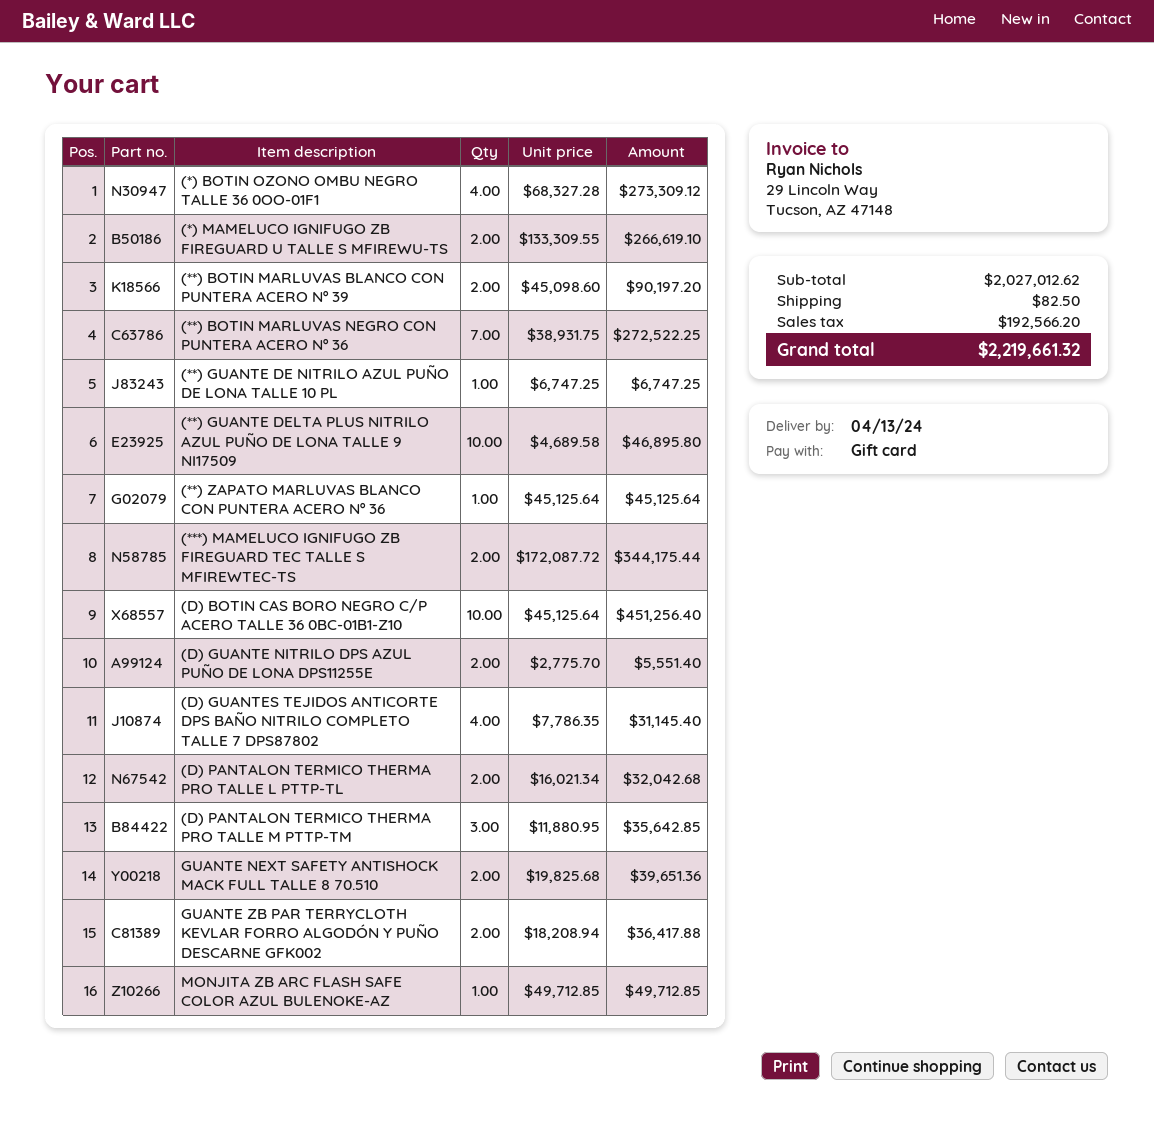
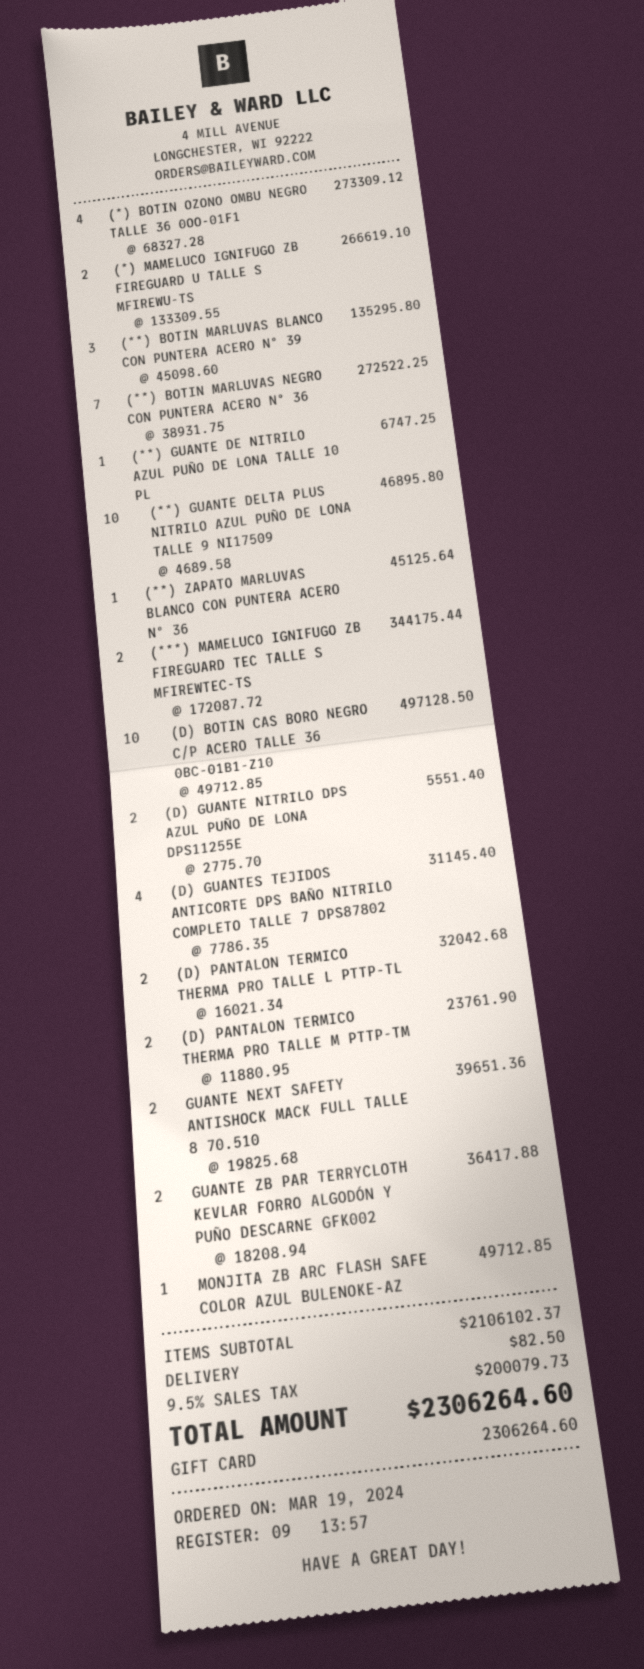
(**) BOTIN MARLUVAS BLANCO CON PUNTERA ACERO Nº 39: 2 x 45098.60 = 90197.20 -> 3 x 45098.60 = 135295.80
(D) BOTIN CAS BORO NEGRO C/P ACERO TALLE 36 0BC-01B1-Z10: 10 x 45125.64 = 451256.40 -> 10 x 49712.85 = 497128.50
(D) PANTALON TERMICO THERMA PRO TALLE M PTTP-TM: 3 x 11880.95 = 35642.85 -> 2 x 11880.95 = 23761.90
subtotal: 2027012.62 -> 2106102.37
tax: 192566.20 -> 200079.73
total: 2219661.32 -> 2306264.60

